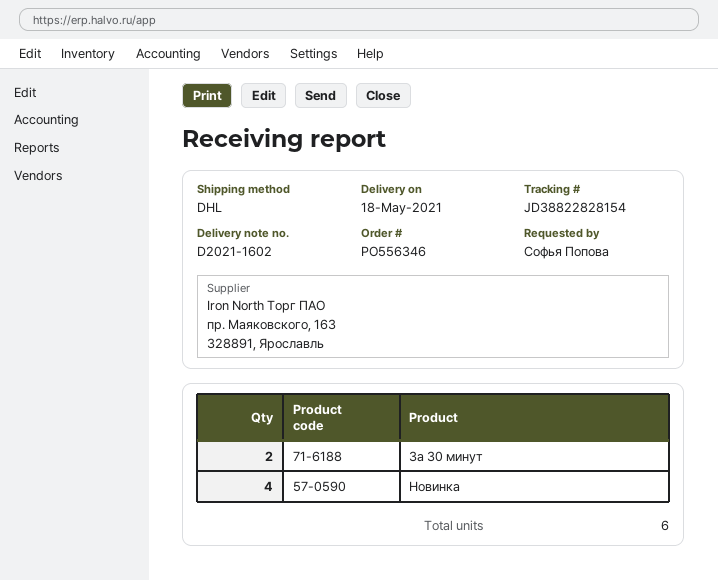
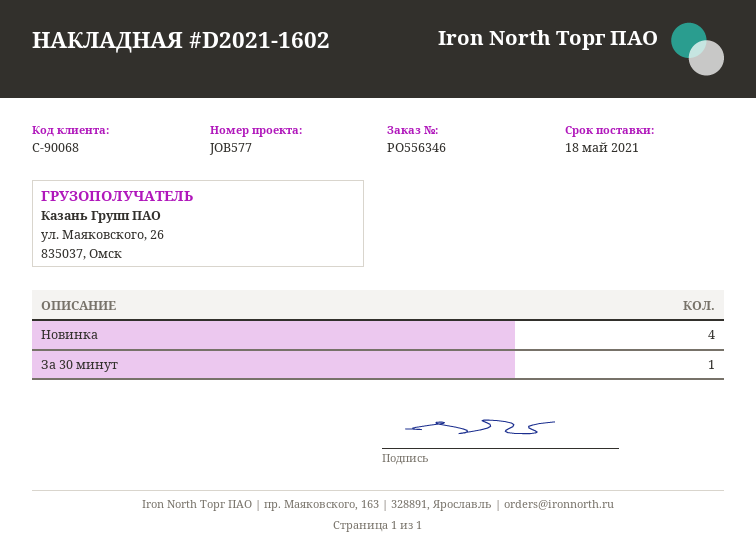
За 30 минут: 2 -> 1

